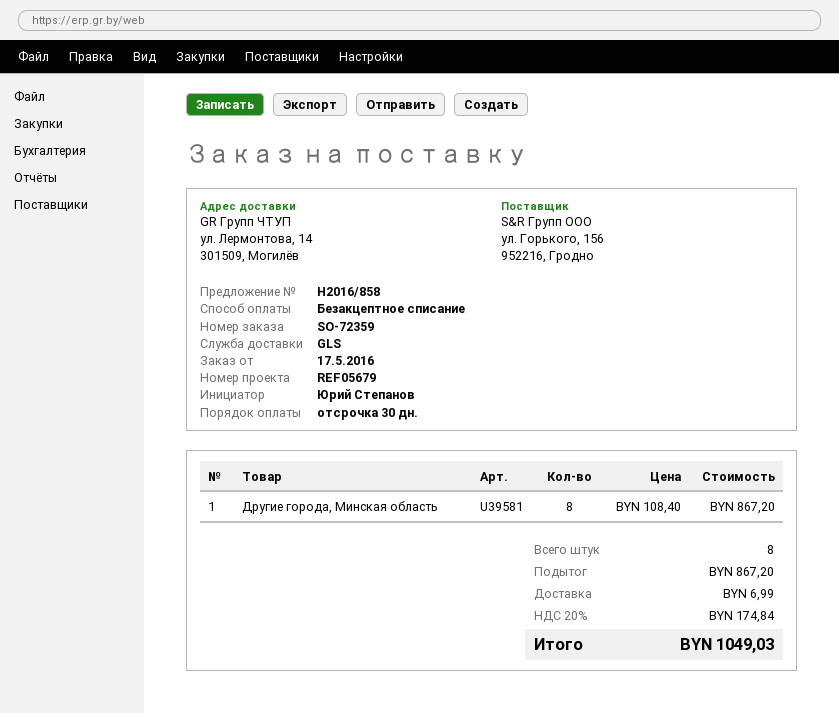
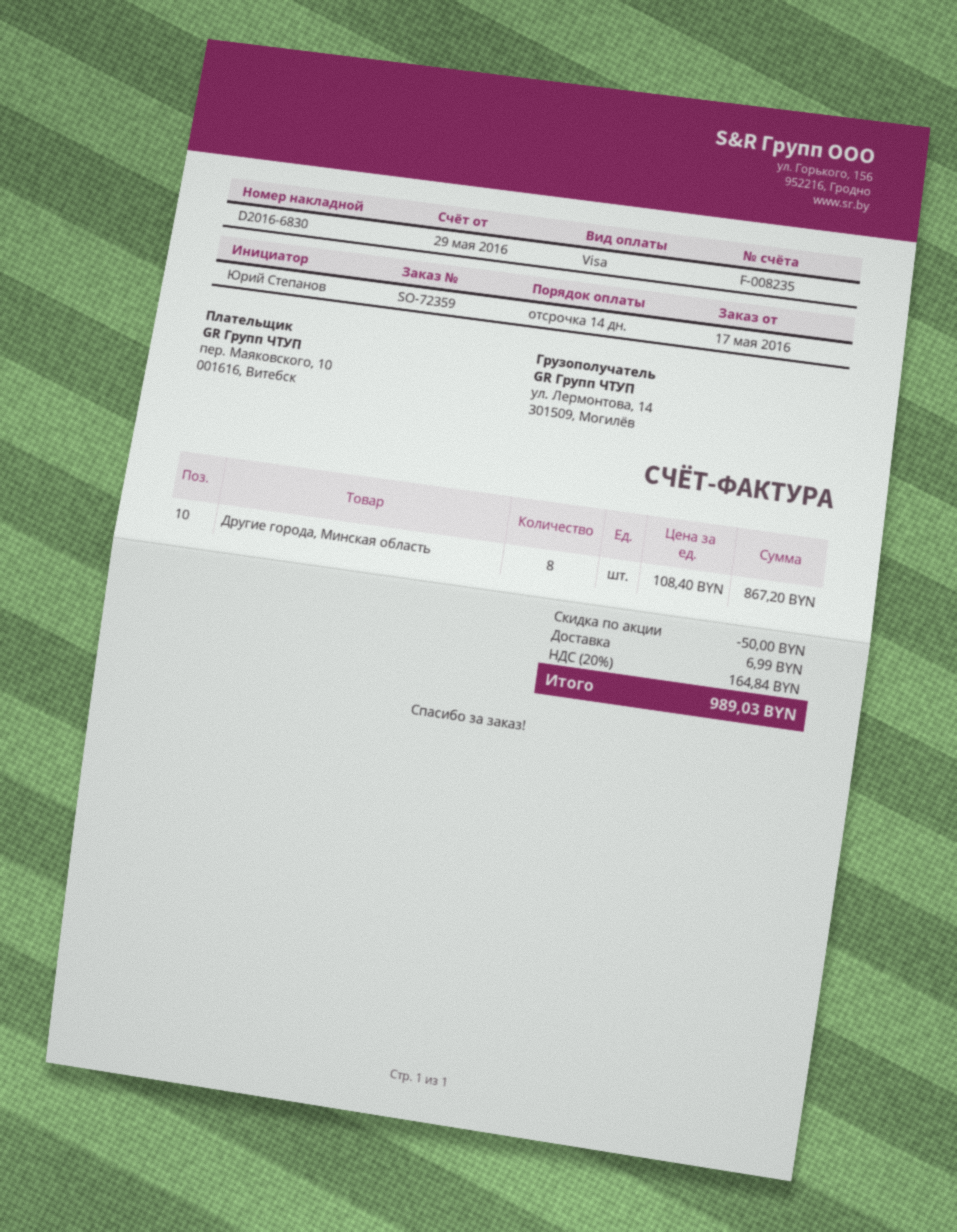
payment terms: 30 days -> 14 days
payment method: direct debit -> Visa
discount: none -> 50.00
tax: 20% = 174.84 -> 20% = 164.84
total: 1049.03 -> 989.03

